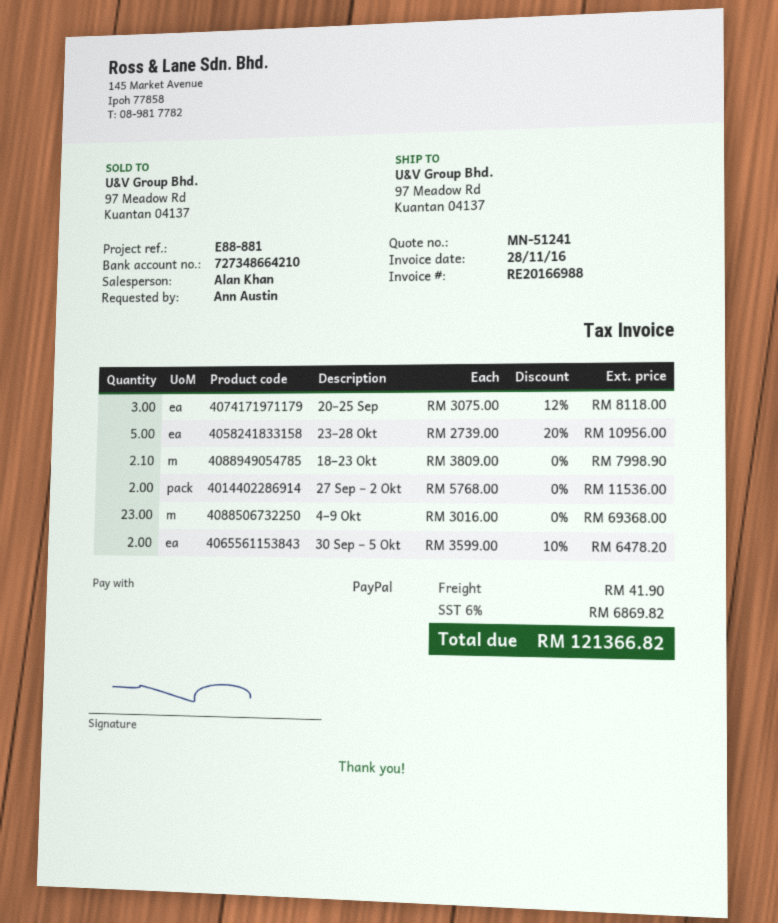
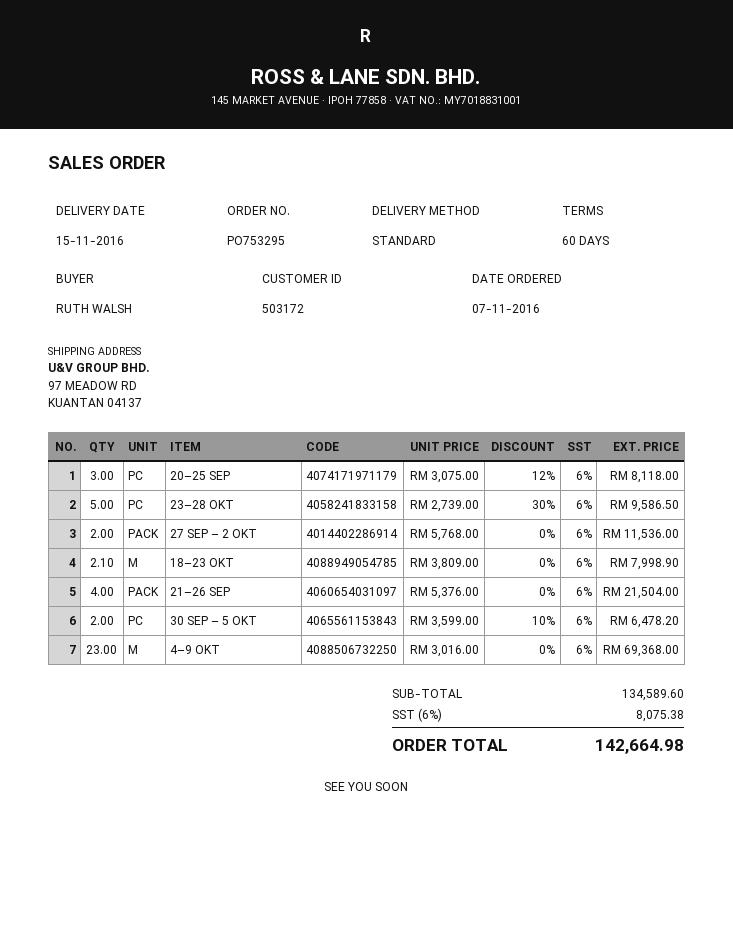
ordered by: Ann Austin -> RUTH WALSH
23–28 Okt: 5 x 2739.00 - 20% = 10956.00 -> 5 x 2739.00 - 30% = 9586.50
21–26 SEP: none -> 4 x 5376.00 = 21504.00
shipping: 41.90 -> none
tax: 6% = 6869.82 -> 6% = 8075.38
total: 121366.82 -> 142664.98

